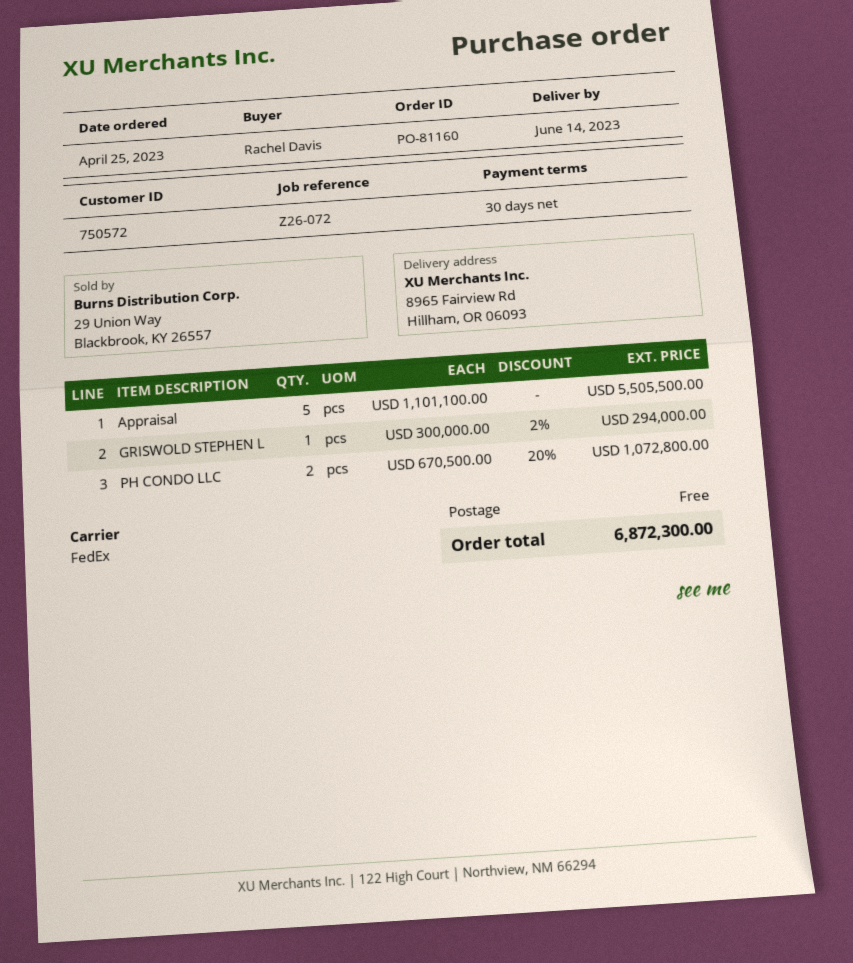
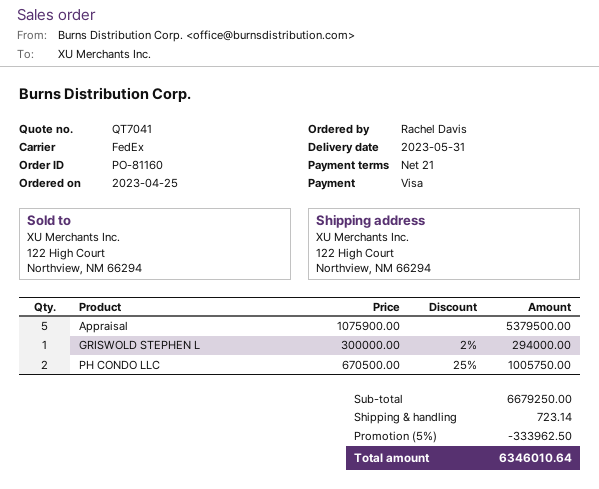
delivery date: 2023-06-14 -> 2023-05-31
payment terms: 30 days -> 21 days
ship to: 8965 Fairview Rd, Hillham, OR 06093 -> 122 High Court, Northview, NM 66294
Appraisal: 5 x 1101100.00 = 5505500.00 -> 5 x 1075900.00 = 5379500.00
PH CONDO LLC: 2 x 670500.00 - 20% = 1072800.00 -> 2 x 670500.00 - 25% = 1005750.00
discount: none -> 5% = 333962.50
shipping: 0.00 -> 723.14
total: 6872300.00 -> 6346010.64

